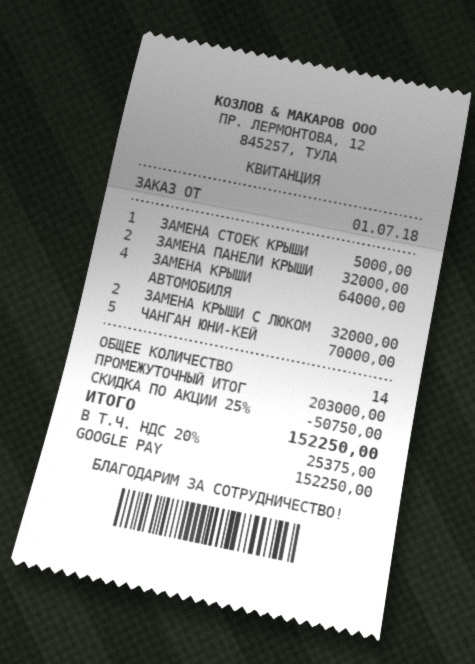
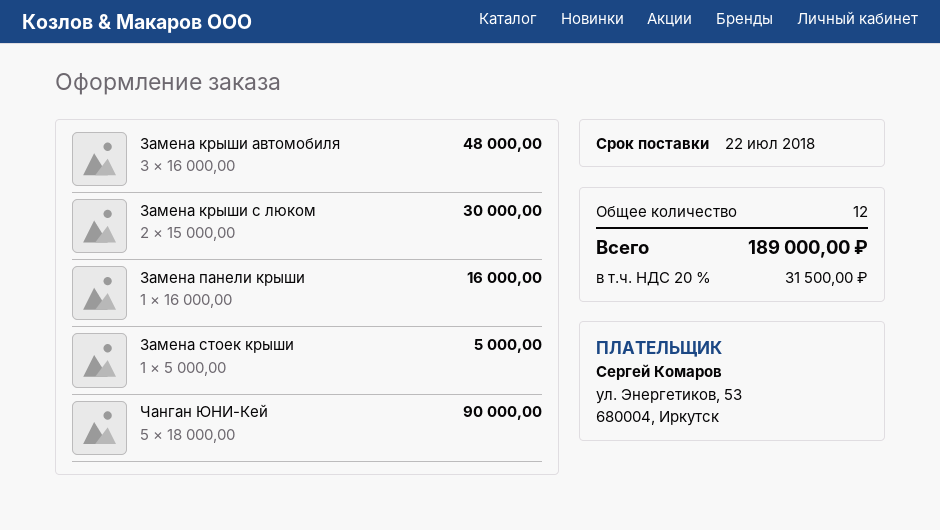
ЗАМЕНА ПАНЕЛИ КРЫШИ: 2 for 32000.00 -> 1 for 16000.00
ЗАМЕНА КРЫШИ АВТОМОБИЛЯ: 4 for 64000.00 -> 3 for 48000.00
ЗАМЕНА КРЫШИ С ЛЮКОМ: 2 for 32000.00 -> 2 for 30000.00
ЧАНГАН ЮНИ-КЕЙ: 5 for 70000.00 -> 5 for 90000.00
total quantity: 14 -> 12
discount: 25% = 50750.00 -> none
tax: 20% = 25375.00 -> 20% = 31500.00
total: 152250.00 -> 189000.00

